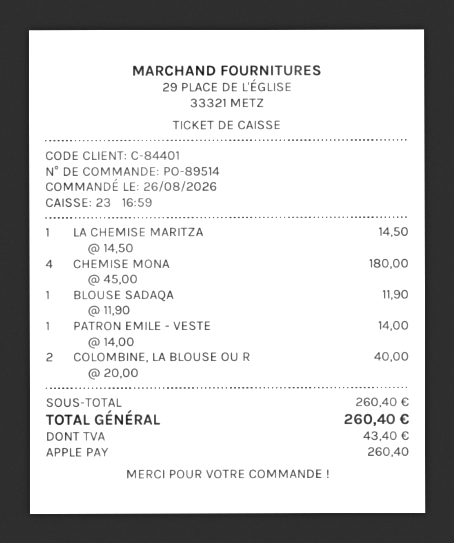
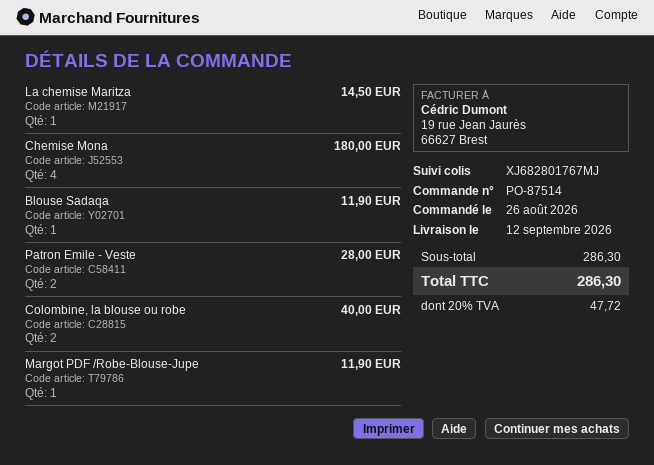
order number: PO-89514 -> PO-87514
PATRON EMILE - VESTE: 1 for 14.00 -> 2 for 28.00
Margot PDF /Robe-Blouse-Jupe: none -> 1 for 11.90
subtotal: 260.40 -> 286.30
tax: 43.40 -> 47.72
total: 260.40 -> 286.30

